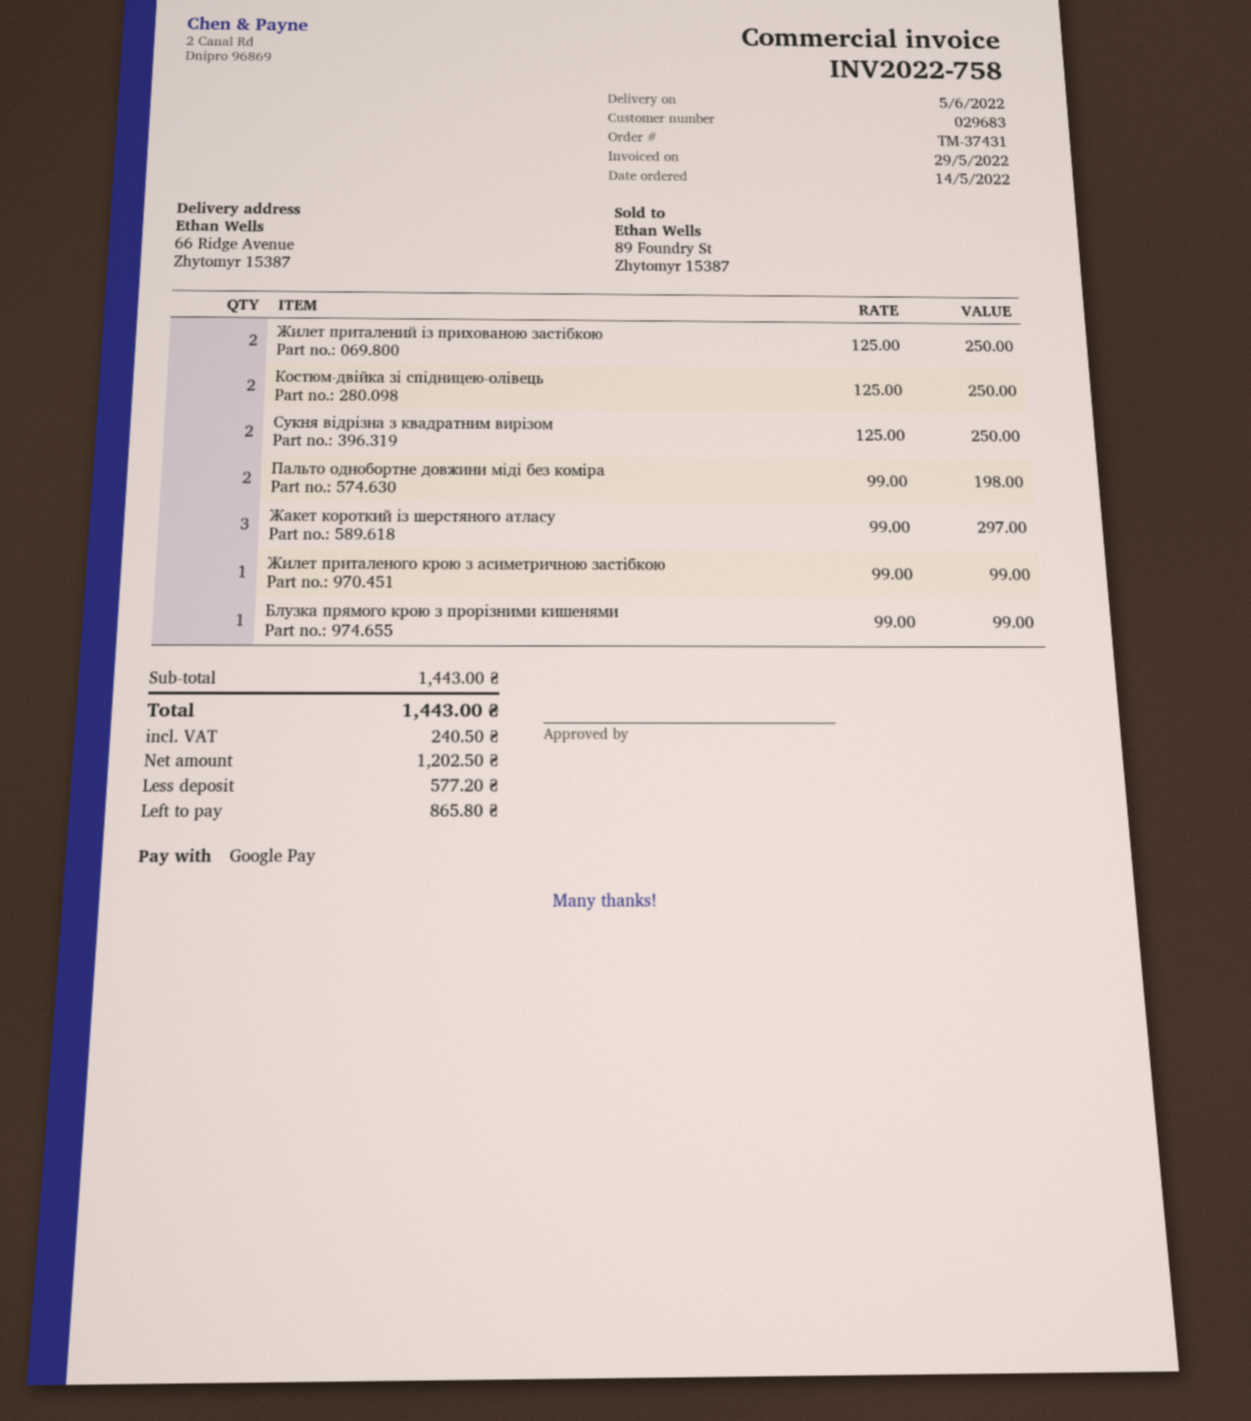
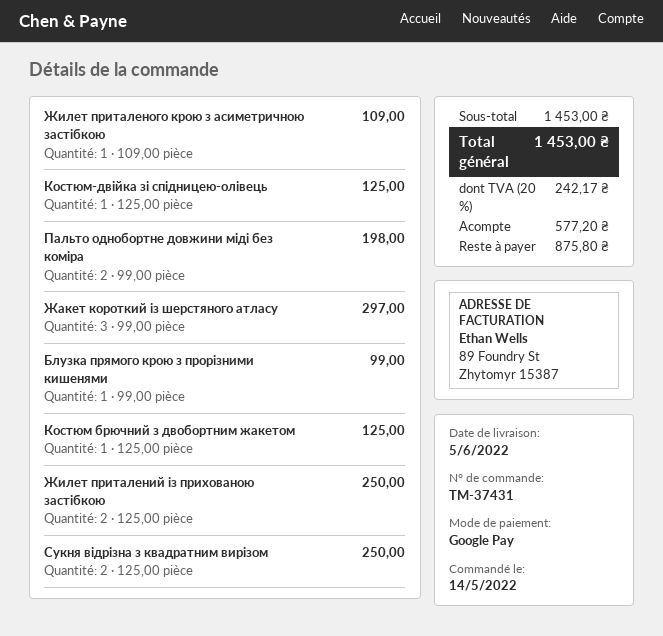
Костюм-двійка зі спідницею-олівець: 2 x 125.00 = 250.00 -> 1 x 125.00 = 125.00
Жилет приталеного крою з асиметричною застібкою: 1 x 99.00 = 99.00 -> 1 x 109.00 = 109.00
Костюм брючний з двобортним жакетом: none -> 1 x 125.00 = 125.00
subtotal: 1443.00 -> 1453.00
tax: 240.50 -> 242.17
total: 1443.00 -> 1453.00
balance: 865.80 -> 875.80

